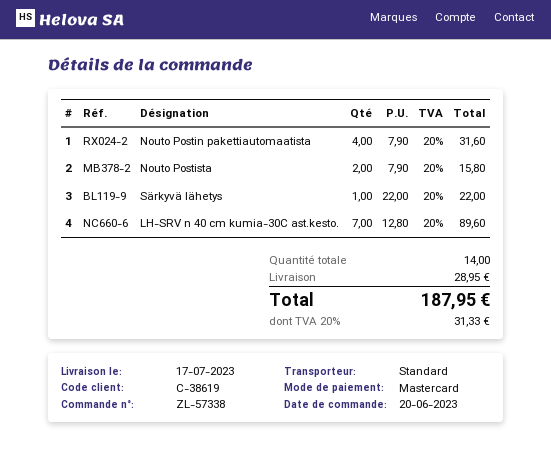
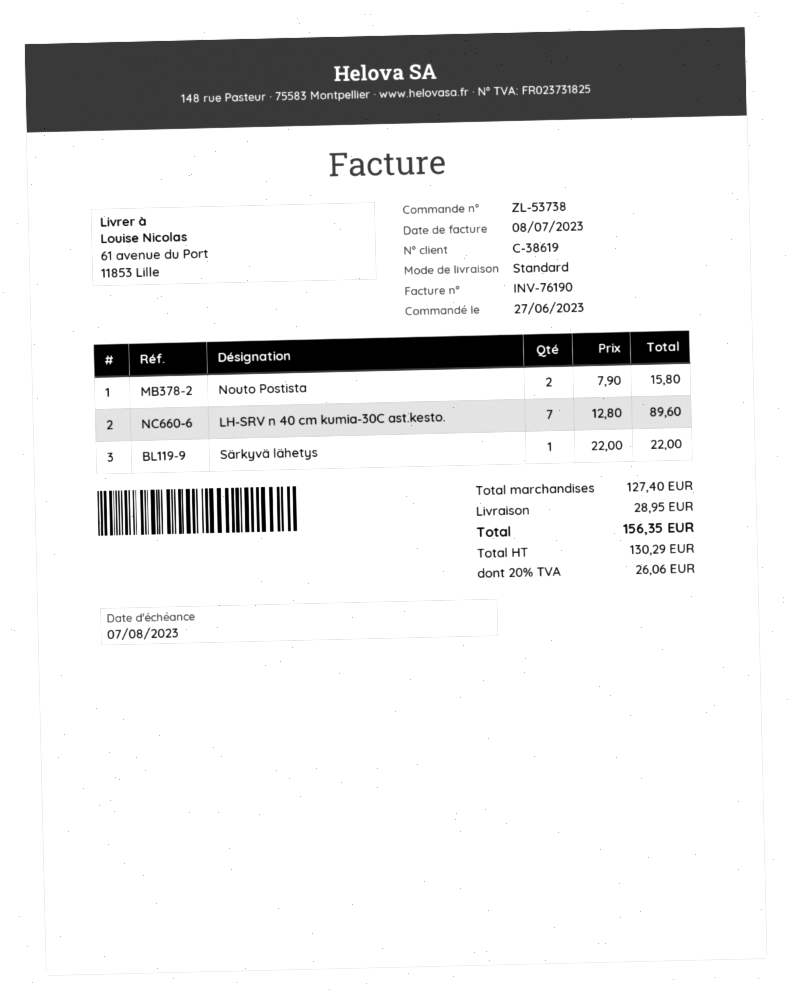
order number: ZL-57338 -> ZL-53738
order date: 2023-06-20 -> 2023-06-27
Nouto Postin pakettiautomaatista: 4 x 7.90 = 31.60 -> none
tax: 20% = 31.33 -> 20% = 26.06
total: 187.95 -> 156.35

